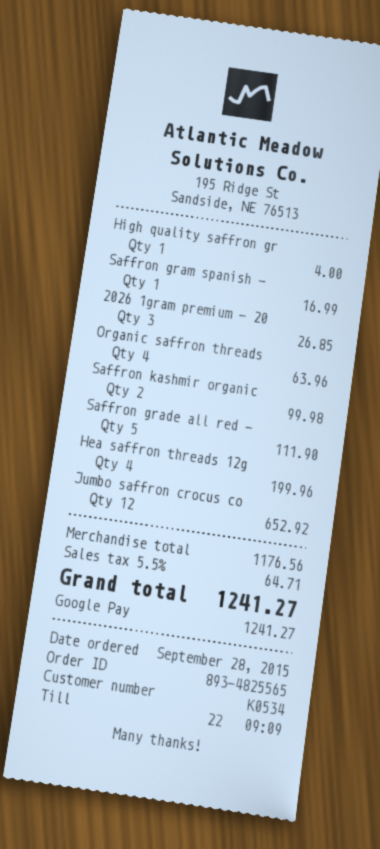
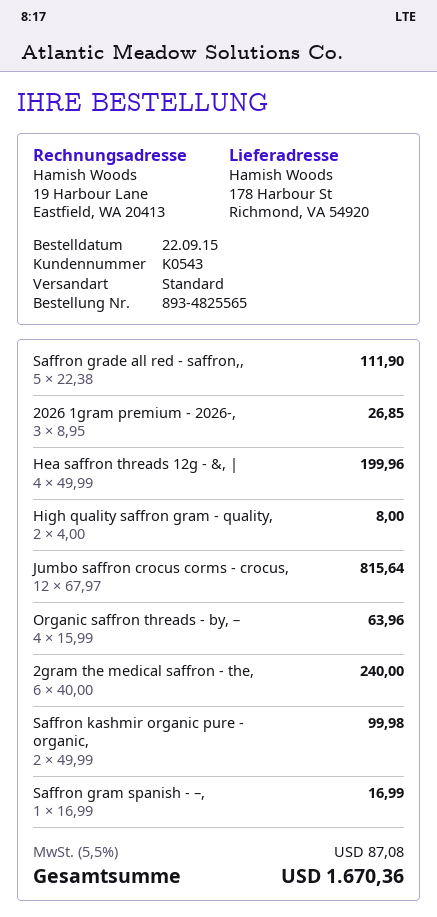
order date: 2015-09-28 -> 2015-09-22
customer number: K0534 -> K0543
High quality saffron gr: 1 for 4.00 -> 2 for 8.00
Jumbo saffron crocus co: 12 for 652.92 -> 12 for 815.64
2gram the medical saffron - the,: none -> 6 for 240.00
tax: 5.5% = 64.71 -> 5.5% = 87.08
total: 1241.27 -> 1670.36

